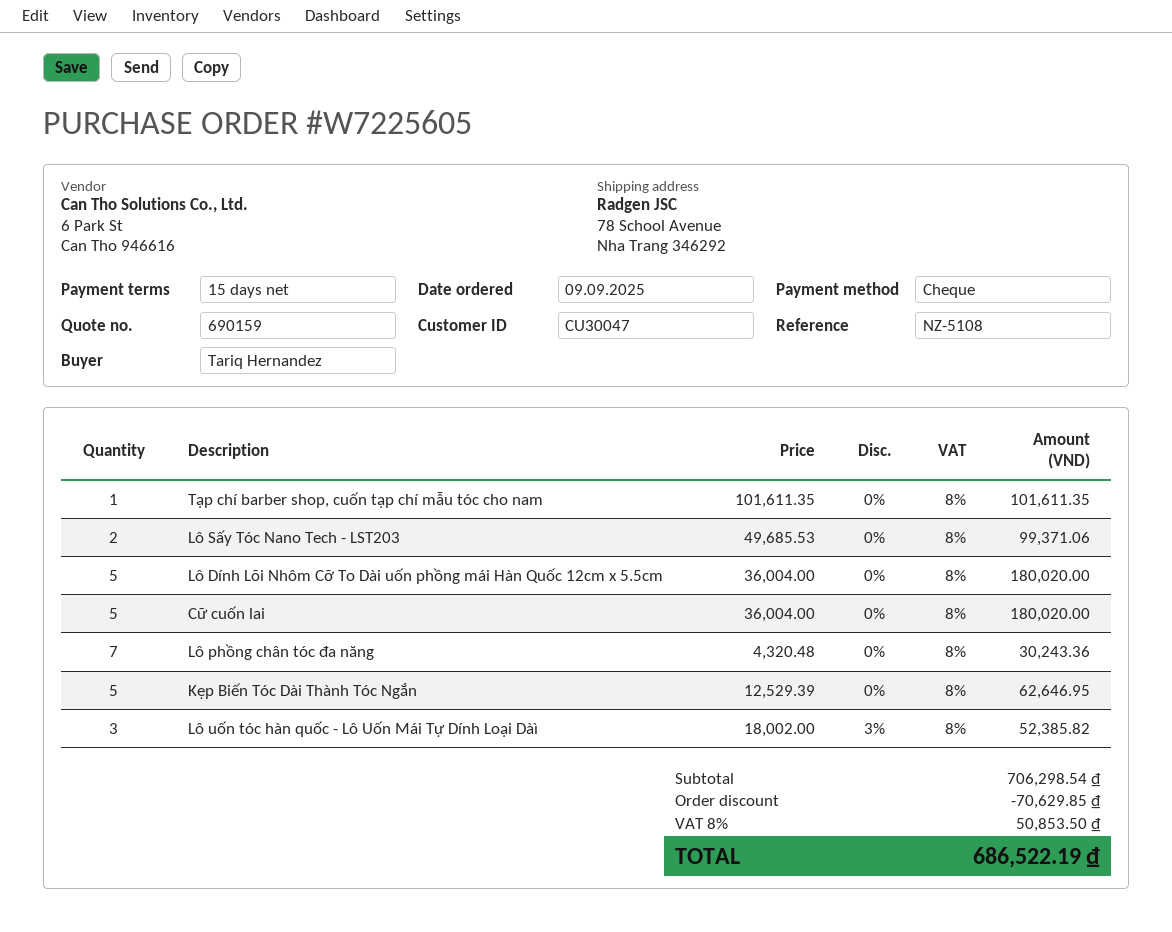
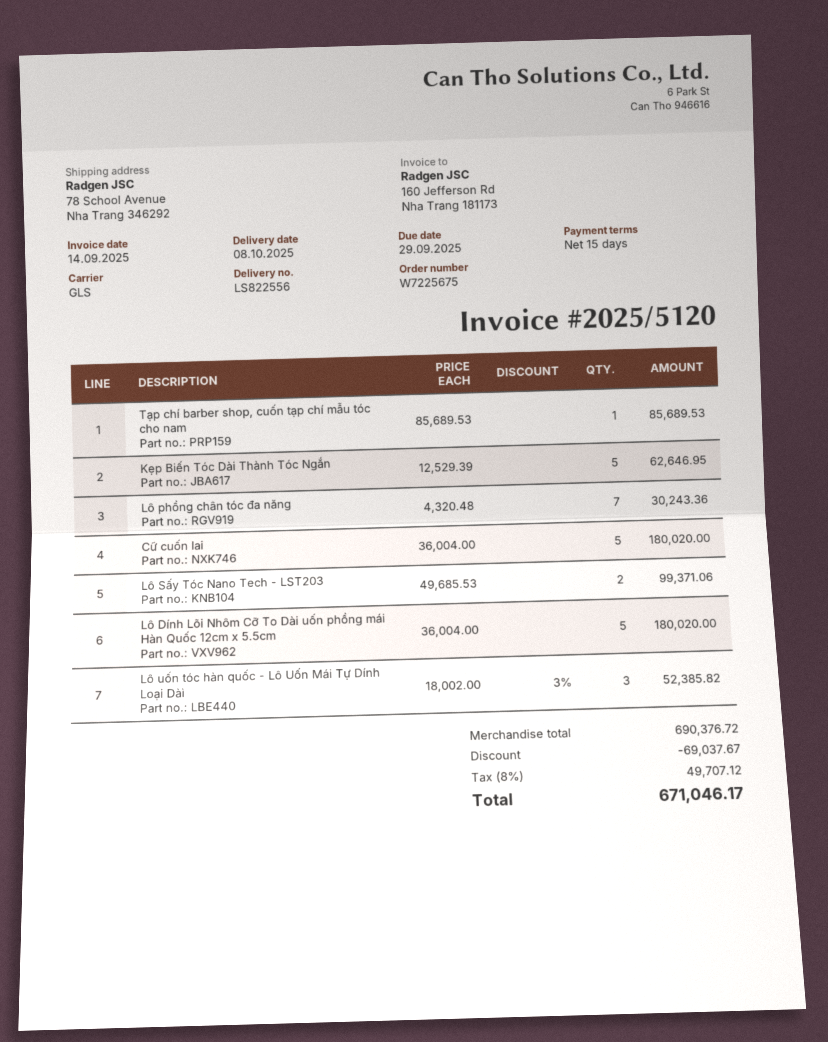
order number: W7225605 -> W7225675
Tạp chí barber shop, cuốn tạp chí mẫu tóc cho nam: 1 x 101611.35 = 101611.35 -> 1 x 85689.53 = 85689.53
subtotal: 706298.54 -> 690376.72
discount: 70629.85 -> 69037.67
tax: 8% = 50853.50 -> 8% = 49707.12
total: 686522.19 -> 671046.17

